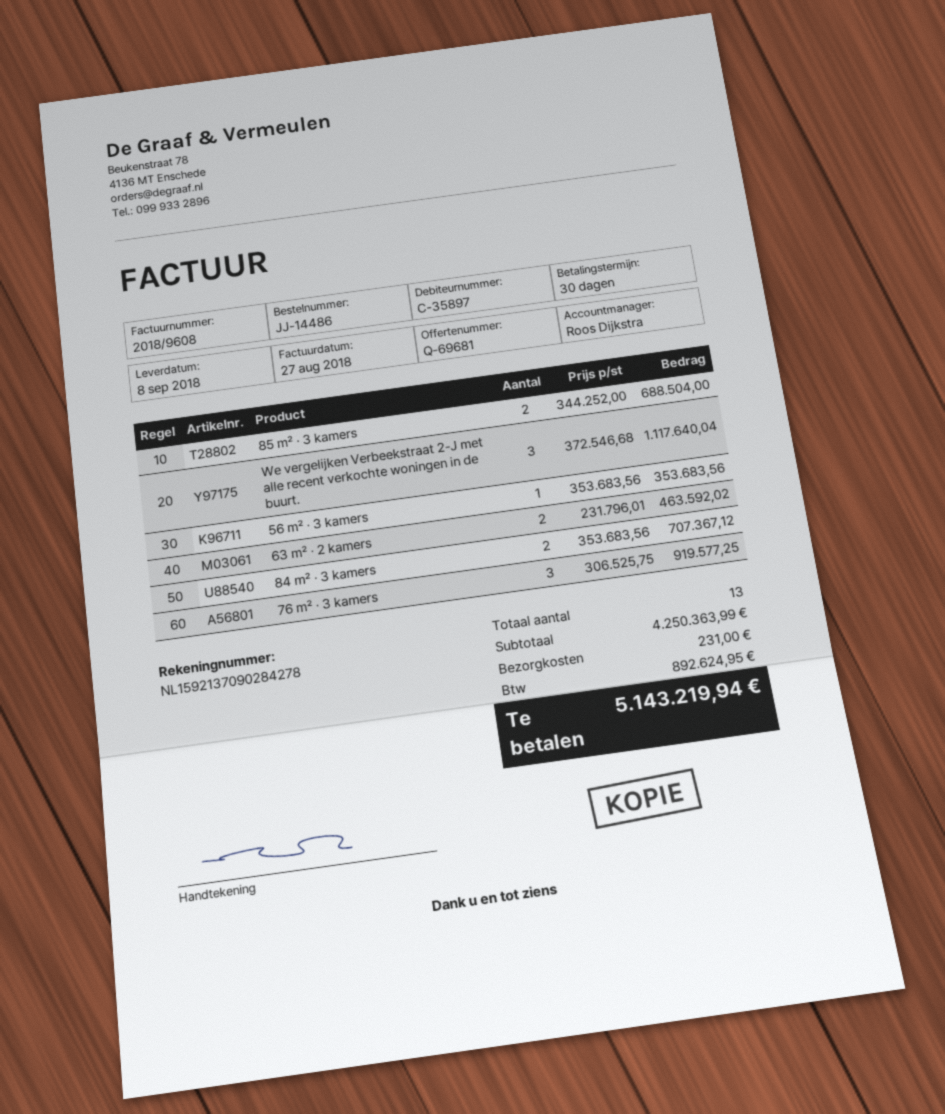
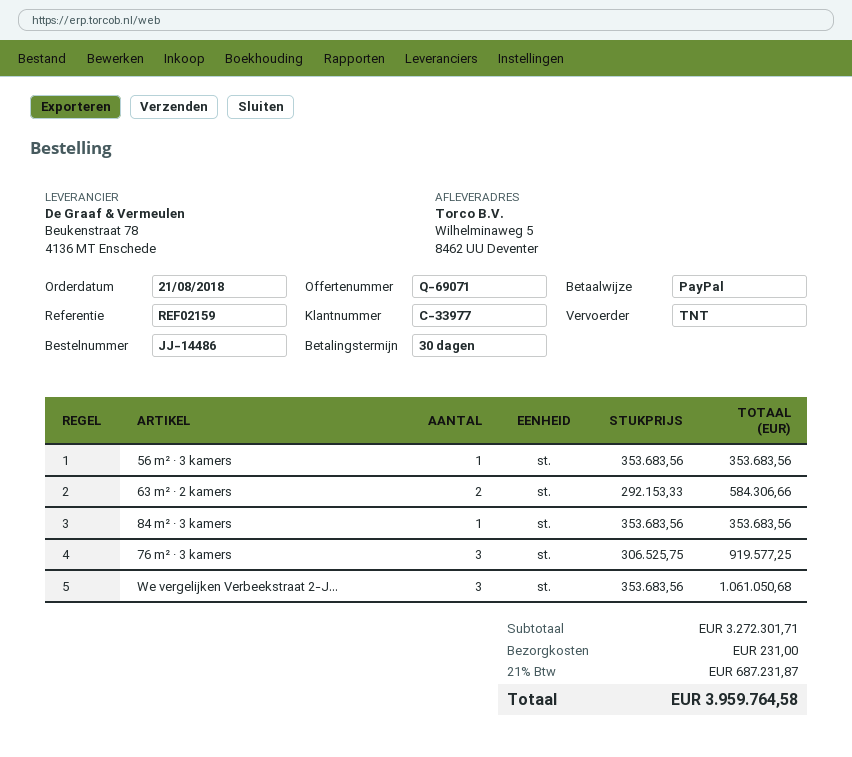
quote number: Q-69681 -> Q-69071
customer number: C-35897 -> C-33977
85 m² · 3 kamers: 2 x 344252.00 = 688504.00 -> none
We vergelijken Verbeekstraat 2-J met alle recent verkochte woningen in de buurt.: 3 x 372546.68 = 1117640.04 -> 3 x 353683.56 = 1061050.68
63 m² · 2 kamers: 2 x 231796.01 = 463592.02 -> 2 x 292153.33 = 584306.66
84 m² · 3 kamers: 2 x 353683.56 = 707367.12 -> 1 x 353683.56 = 353683.56
subtotal: 4250363.99 -> 3272301.71
tax: 892624.95 -> 687231.87
total: 5143219.94 -> 3959764.58

